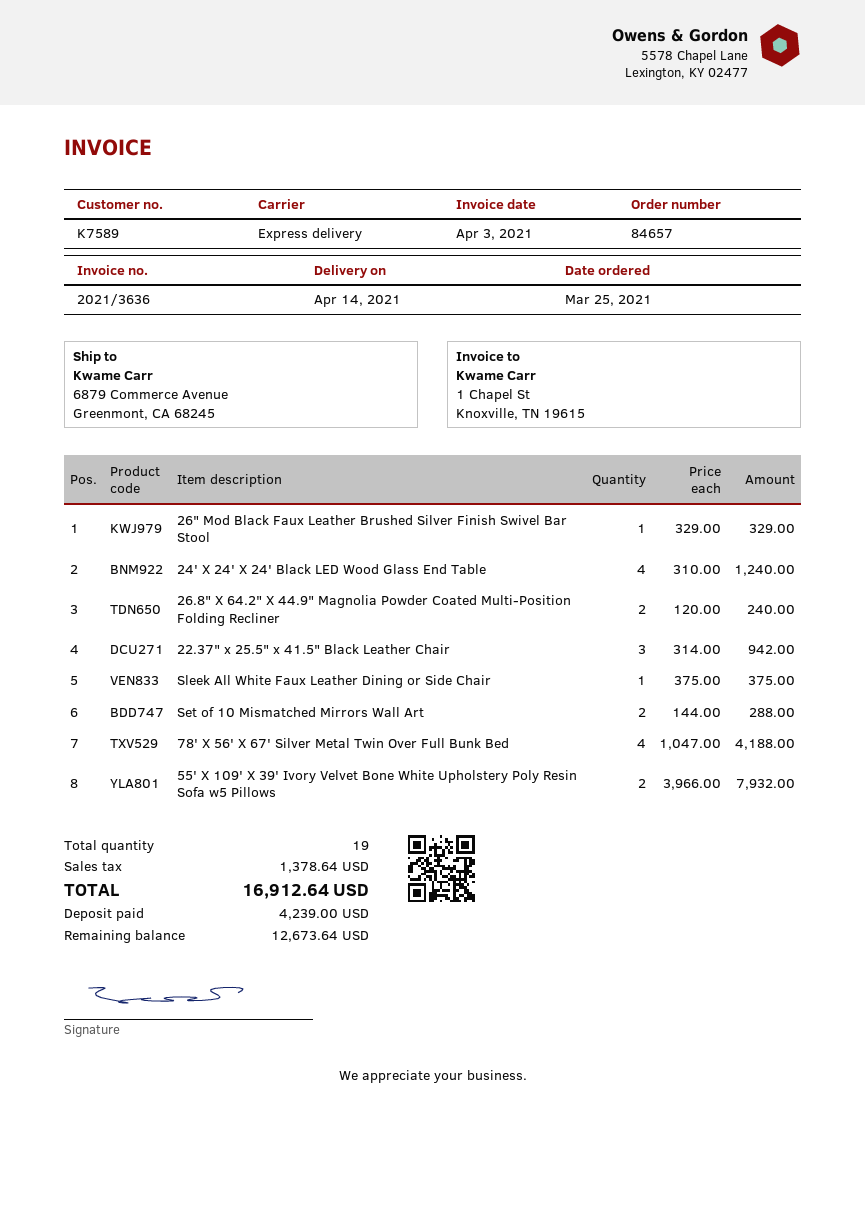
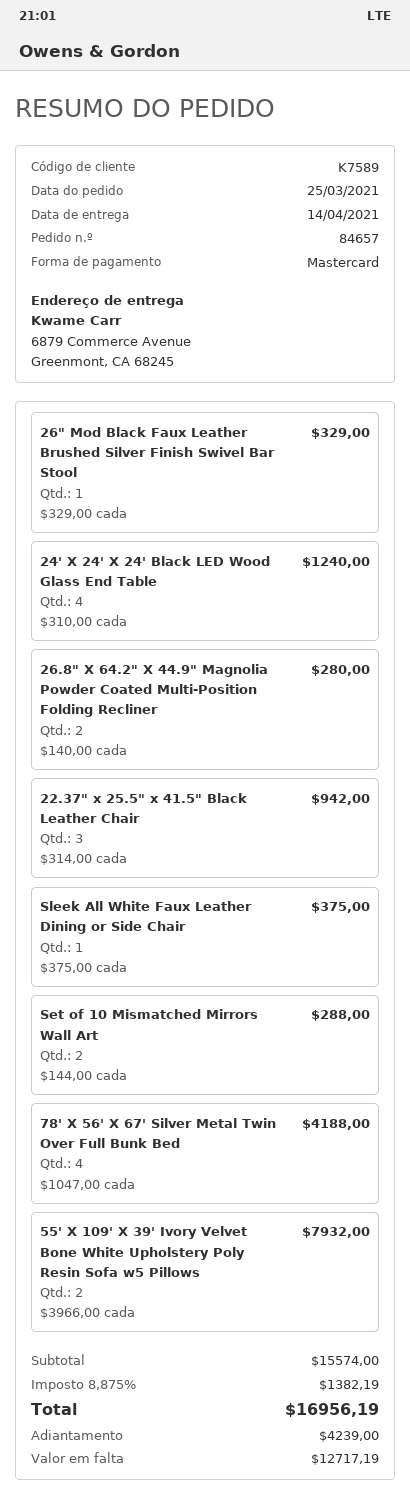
26.8" X 64.2" X 44.9" Magnolia Powder Coated Multi-Position Folding Recliner: 2 x 120.00 = 240.00 -> 2 x 140.00 = 280.00
tax: 1378.64 -> 1382.19
total: 16912.64 -> 16956.19
balance: 12673.64 -> 12717.19

